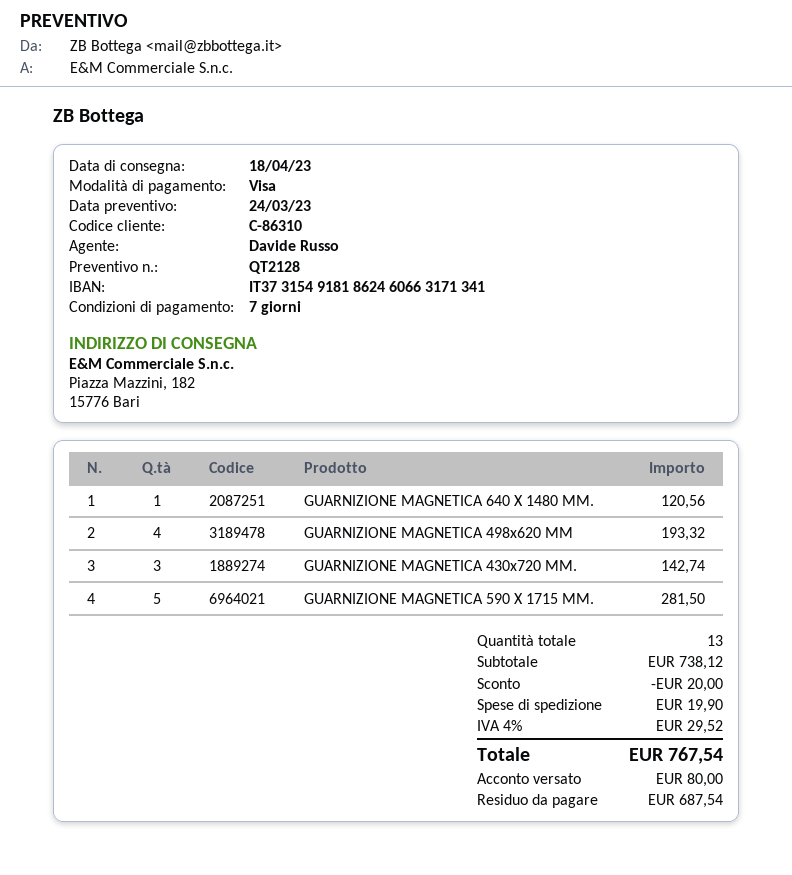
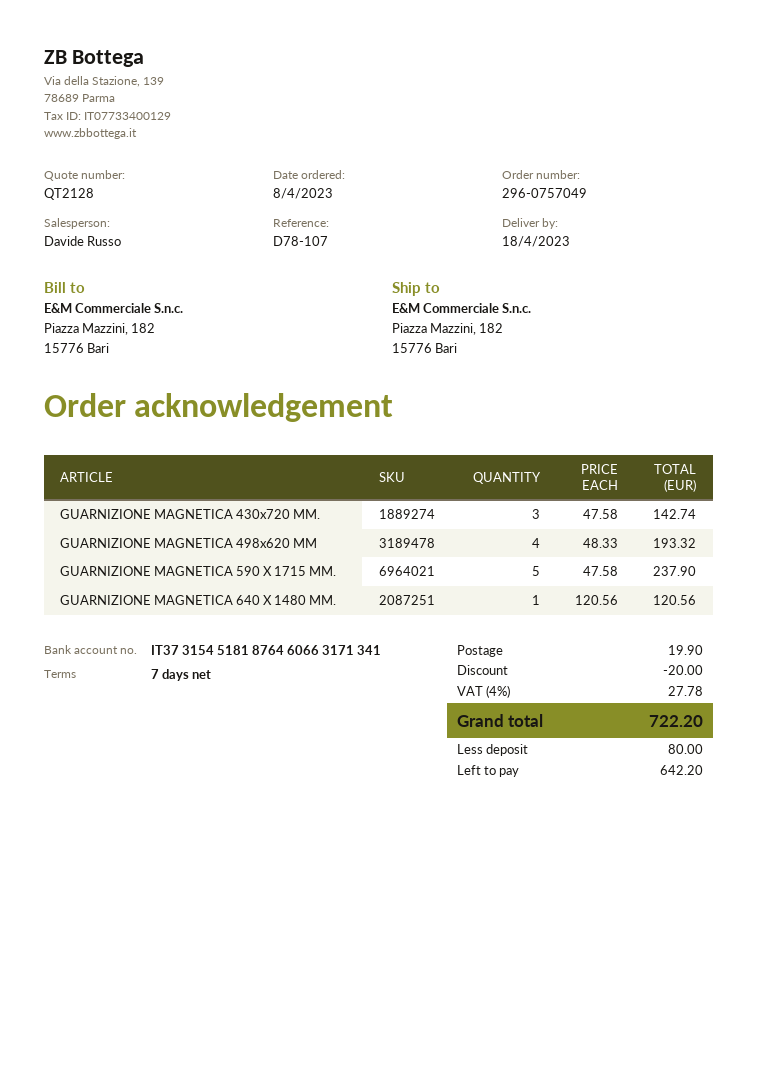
bank account: IT3731549181862460663171341 -> IT3731545181876460663171341
GUARNIZIONE MAGNETICA 590 X 1715 MM.: 5 for 281.50 -> 5 for 237.90
tax: 4% = 29.52 -> 4% = 27.78
total: 767.54 -> 722.20
balance: 687.54 -> 642.20

